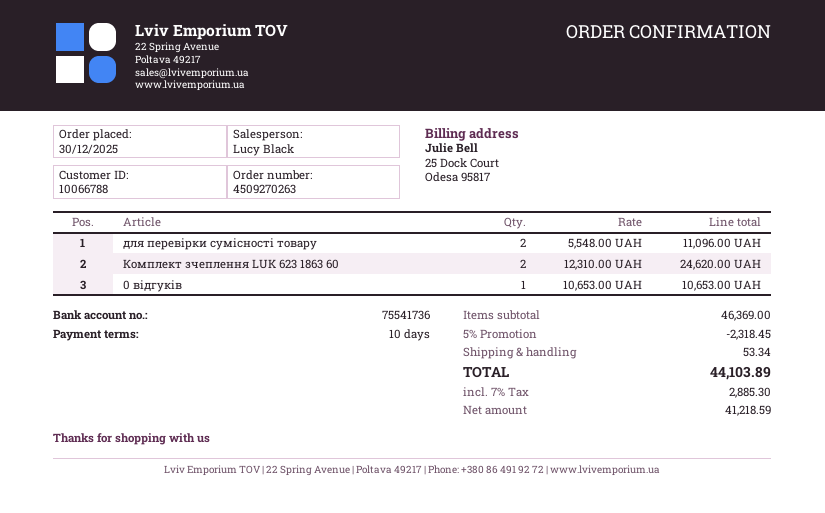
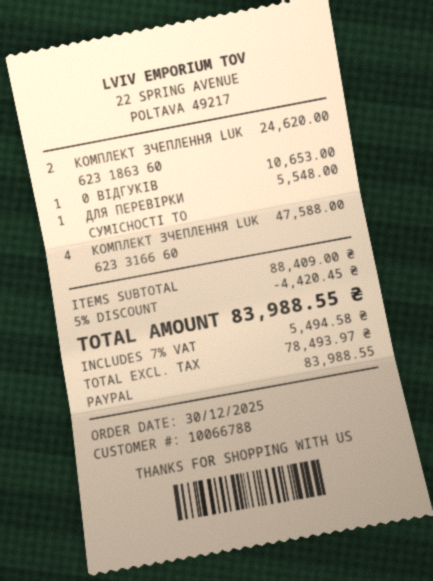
для перевірки сумісності товару: 2 for 11096.00 -> 1 for 5548.00
КОМПЛЕКТ ЗЧЕПЛЕННЯ LUK 623 3166 60: none -> 4 for 47588.00
subtotal: 46369.00 -> 88409.00
discount: 5% = 2318.45 -> 5% = 4420.45
shipping: 53.34 -> none
net: 41218.59 -> 78493.97
tax: 7% = 2885.30 -> 7% = 5494.58
total: 44103.89 -> 83988.55

